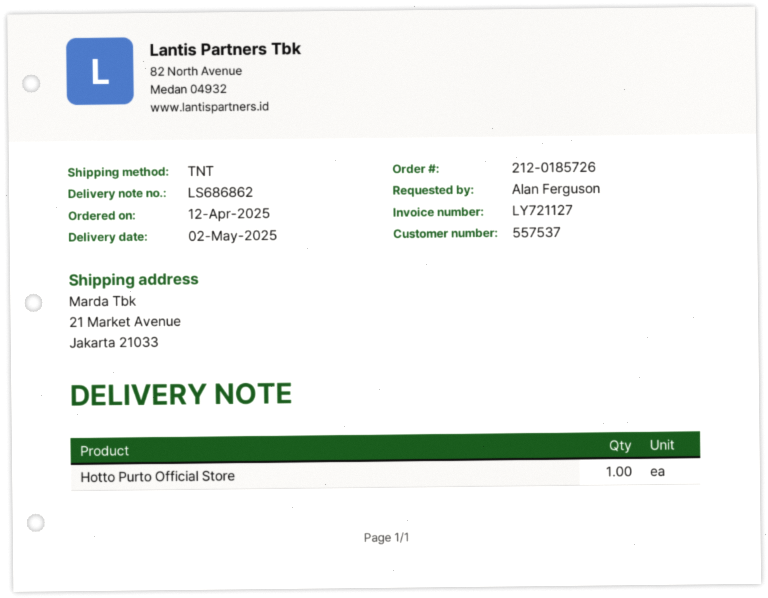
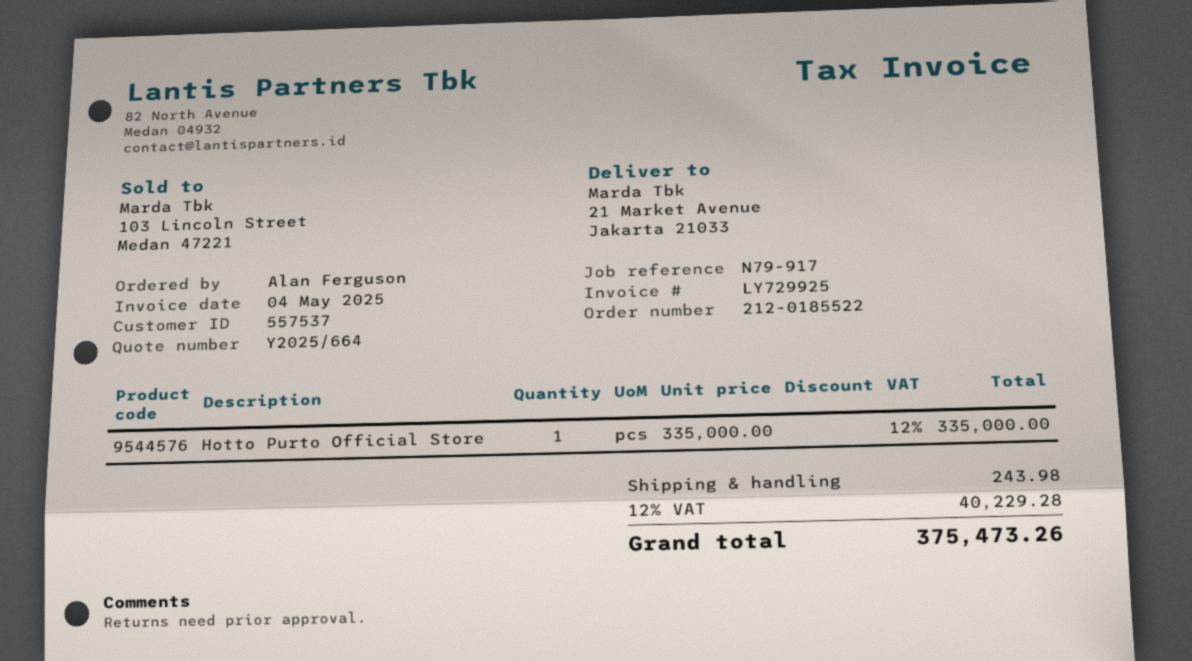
order number: 212-0185726 -> 212-0185522
invoice number: LY721127 -> LY729925

